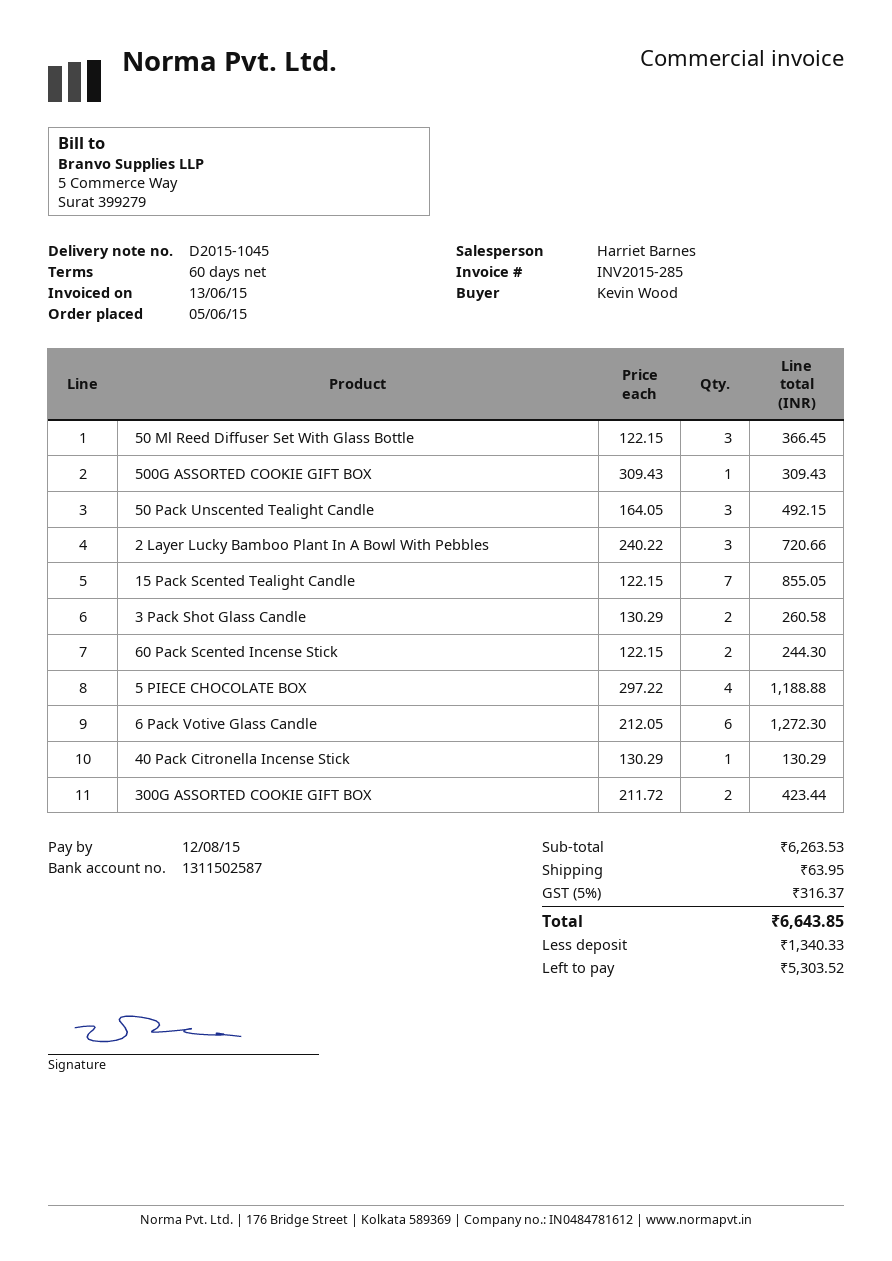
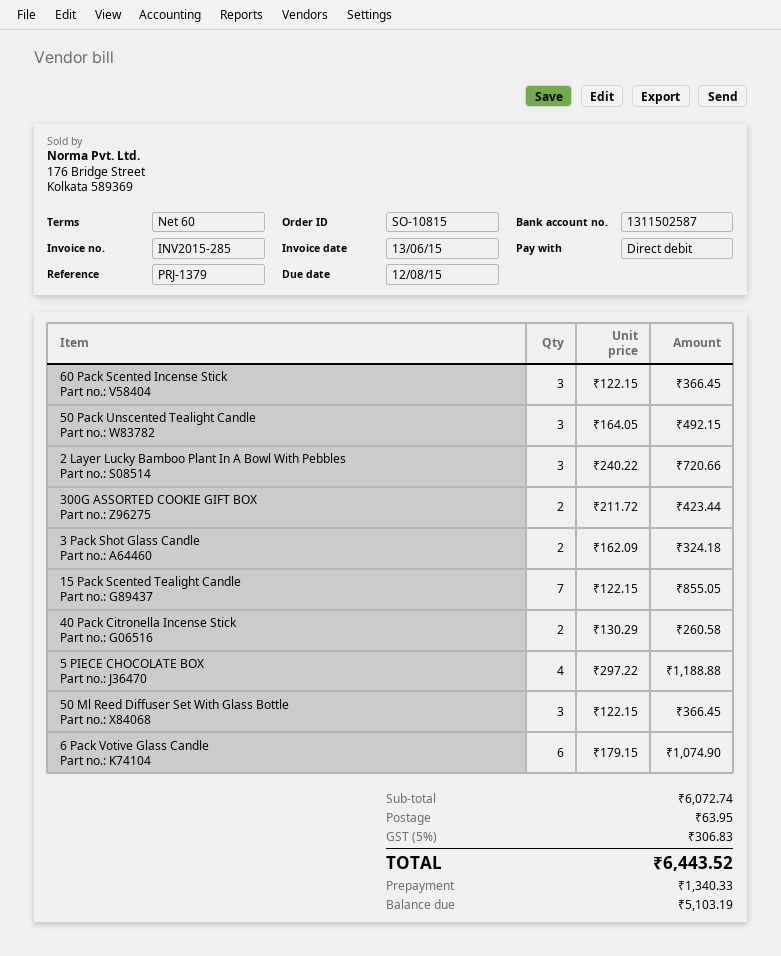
500G ASSORTED COOKIE GIFT BOX: 1 x 309.43 = 309.43 -> none
3 Pack Shot Glass Candle: 2 x 130.29 = 260.58 -> 2 x 162.09 = 324.18
60 Pack Scented Incense Stick: 2 x 122.15 = 244.30 -> 3 x 122.15 = 366.45
6 Pack Votive Glass Candle: 6 x 212.05 = 1272.30 -> 6 x 179.15 = 1074.90
40 Pack Citronella Incense Stick: 1 x 130.29 = 130.29 -> 2 x 130.29 = 260.58
subtotal: 6263.53 -> 6072.74
tax: 5% = 316.37 -> 5% = 306.83
total: 6643.85 -> 6443.52
balance: 5303.52 -> 5103.19

